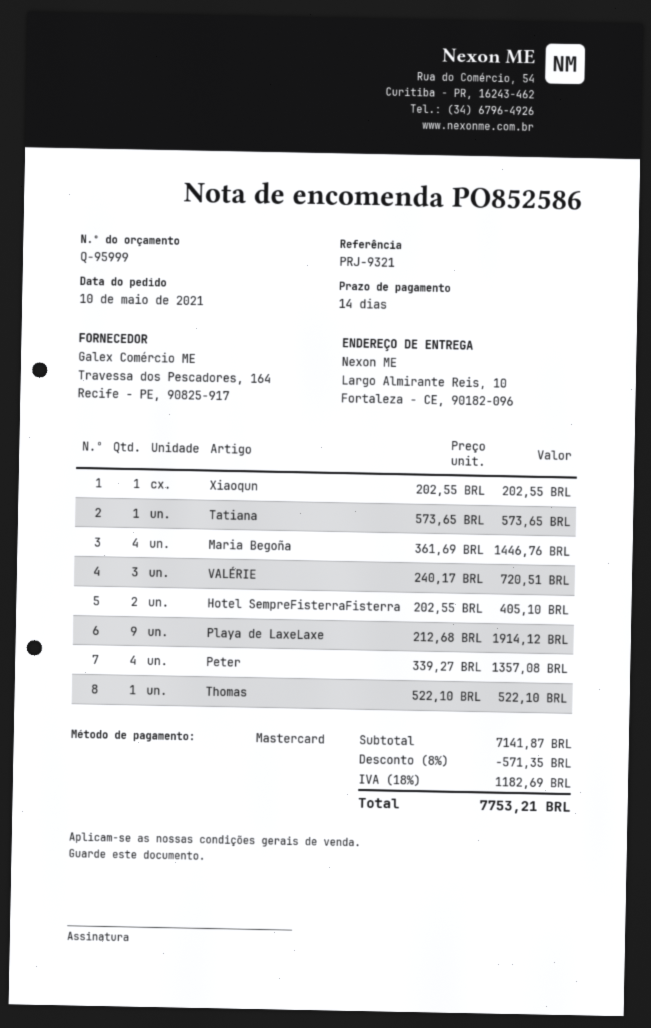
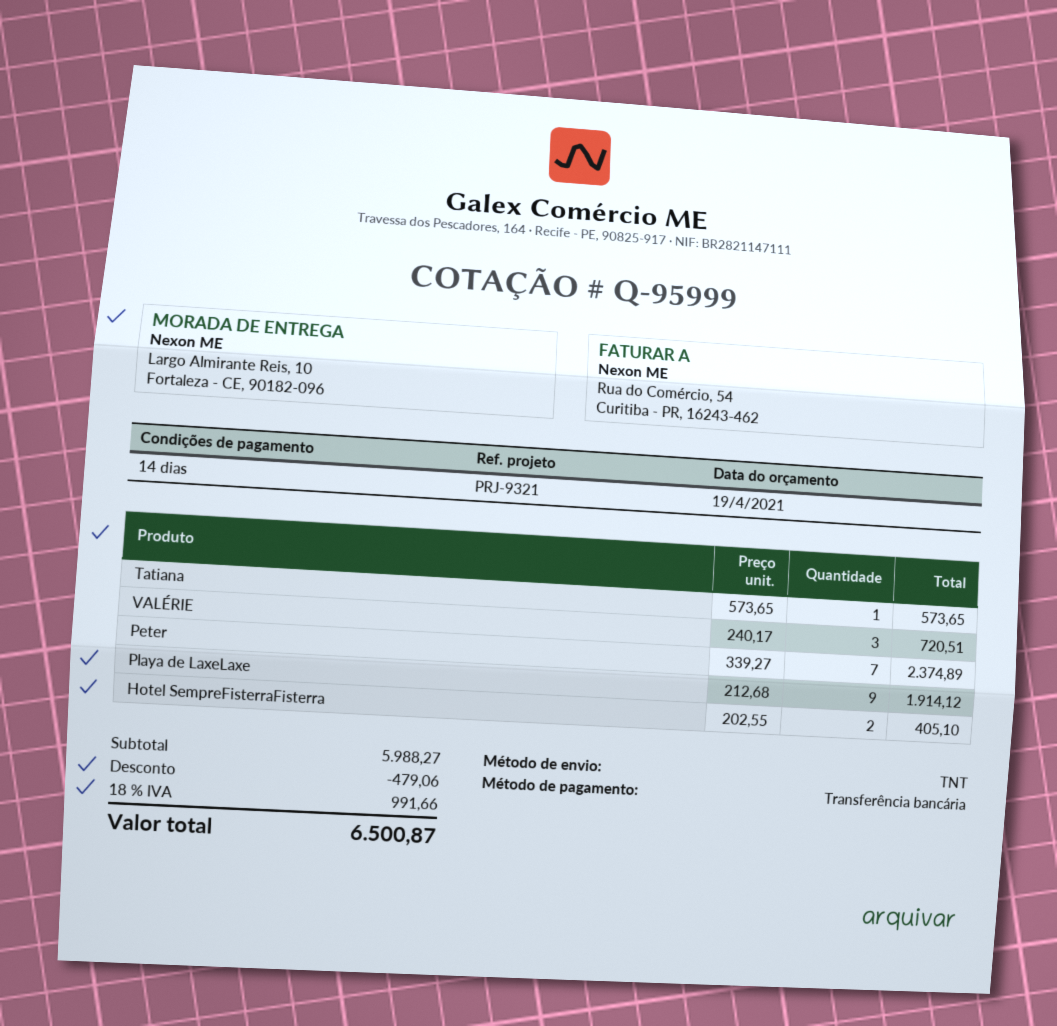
payment method: Mastercard -> bank transfer
Xiaoqun: 1 x 202.55 = 202.55 -> none
Maria Begoña: 4 x 361.69 = 1446.76 -> none
Peter: 4 x 339.27 = 1357.08 -> 7 x 339.27 = 2374.89
Thomas: 1 x 522.10 = 522.10 -> none
subtotal: 7141.87 -> 5988.27
discount: 571.35 -> 479.06
tax: 18% = 1182.69 -> 18% = 991.66
total: 7753.21 -> 6500.87

